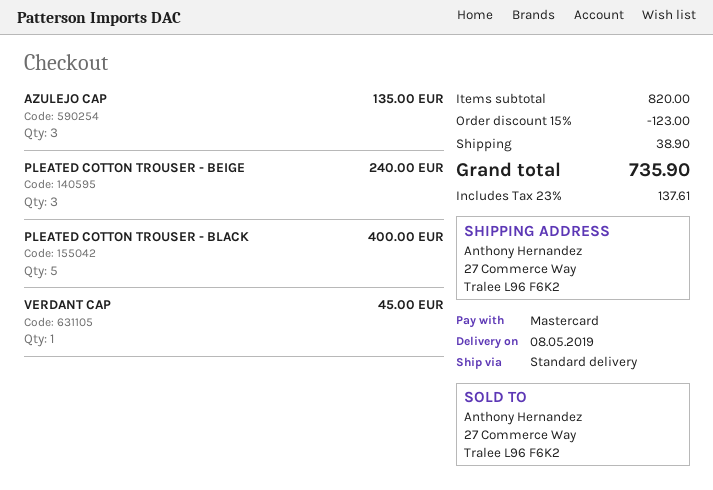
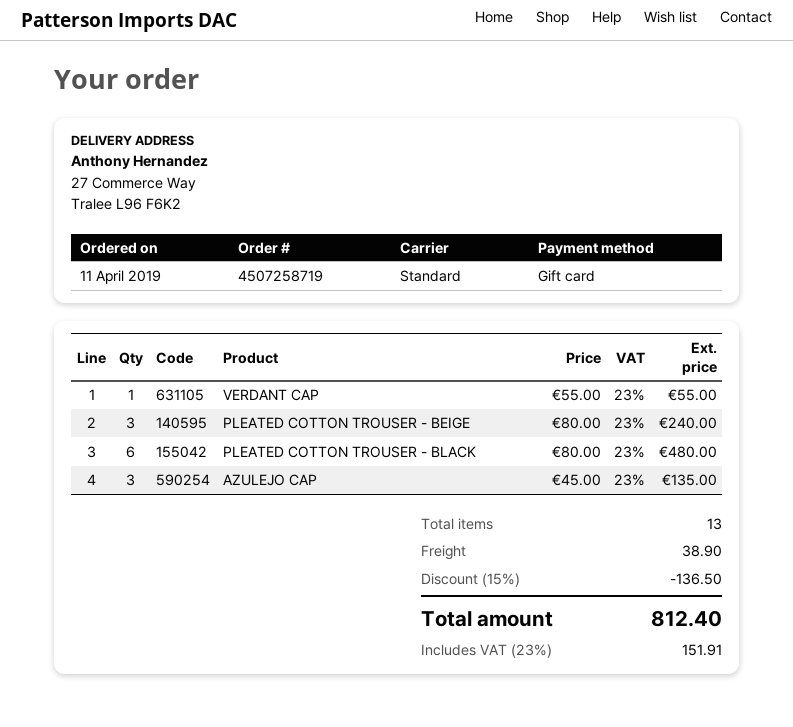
payment method: Mastercard -> gift card
PLEATED COTTON TROUSER - BLACK: 5 for 400.00 -> 6 for 480.00
VERDANT CAP: 1 for 45.00 -> 1 for 55.00
discount: 15% = 123.00 -> 15% = 136.50
tax: 23% = 137.61 -> 23% = 151.91
total: 735.90 -> 812.40

